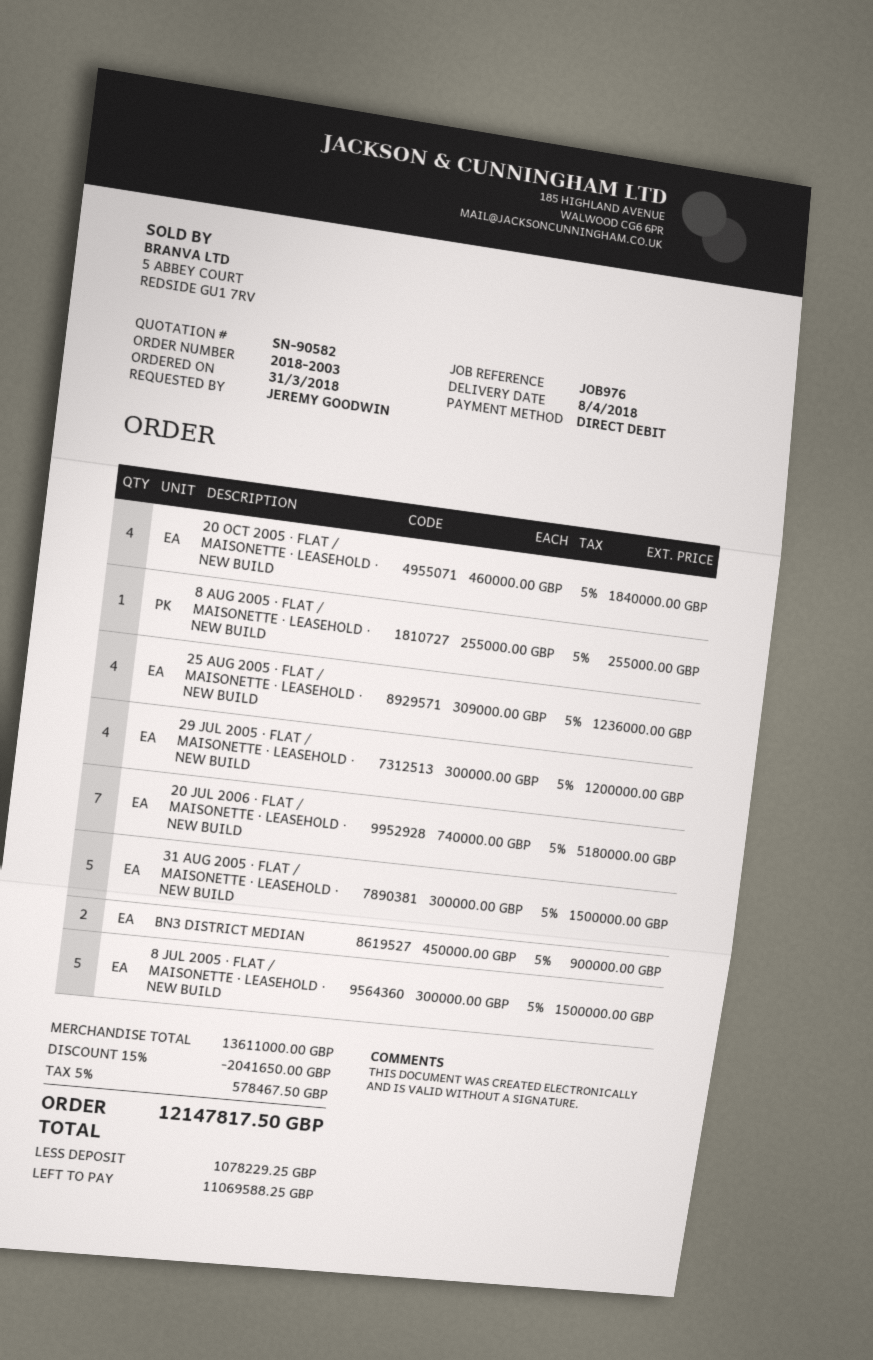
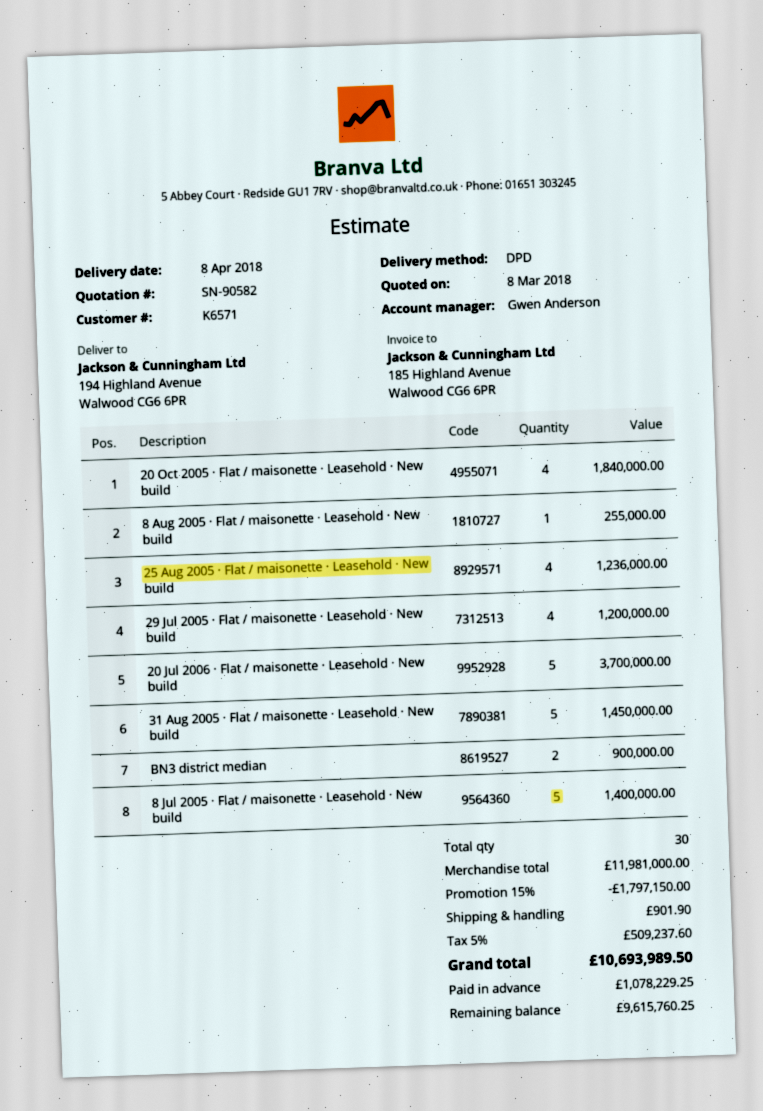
20 JUL 2006 · FLAT / MAISONETTE · LEASEHOLD · NEW BUILD: 7 for 5180000.00 -> 5 for 3700000.00
31 AUG 2005 · FLAT / MAISONETTE · LEASEHOLD · NEW BUILD: 5 for 1500000.00 -> 5 for 1450000.00
8 JUL 2005 · FLAT / MAISONETTE · LEASEHOLD · NEW BUILD: 5 for 1500000.00 -> 5 for 1400000.00
subtotal: 13611000.00 -> 11981000.00
discount: 15% = 2041650.00 -> 15% = 1797150.00
shipping: none -> 901.90
tax: 5% = 578467.50 -> 5% = 509237.60
total: 12147817.50 -> 10693989.50
balance: 11069588.25 -> 9615760.25

